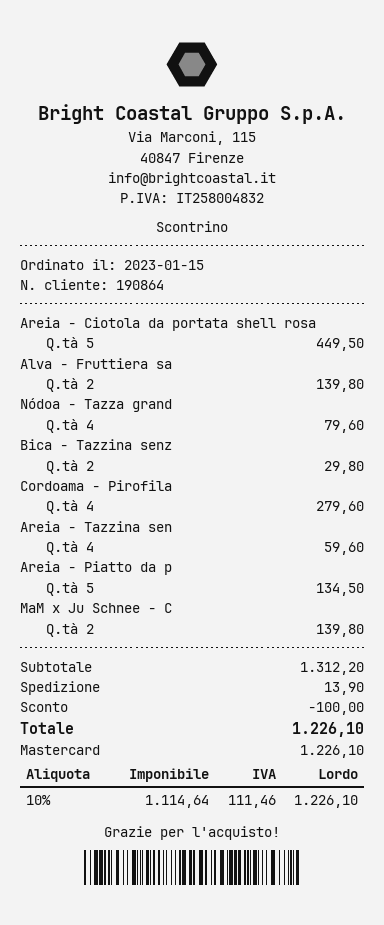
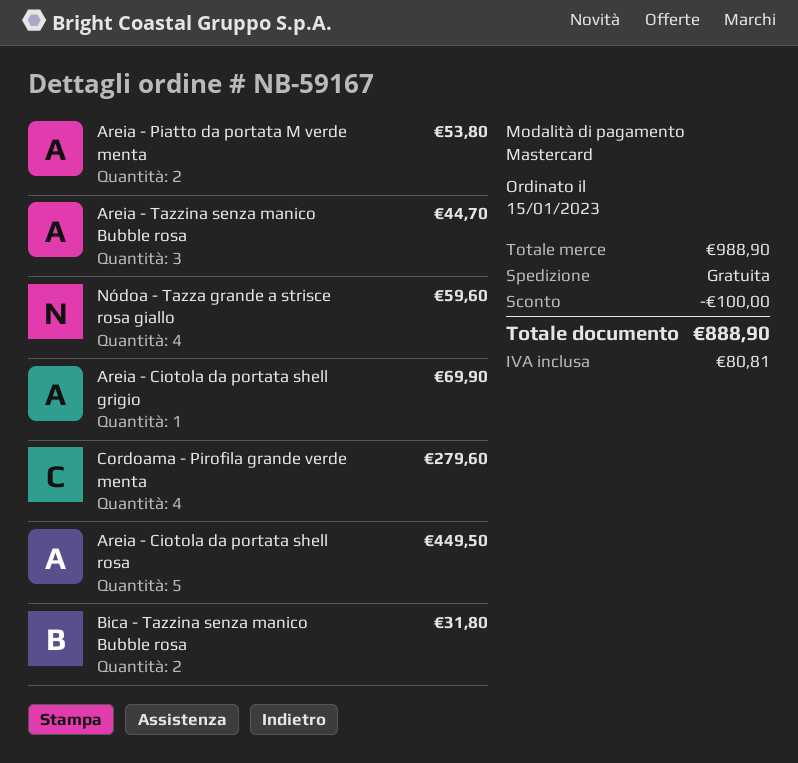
Alva - Fruttiera sa: 2 for 139.80 -> none
Nódoa - Tazza grand: 4 for 79.60 -> 4 for 59.60
Bica - Tazzina senz: 2 for 29.80 -> 2 for 31.80
Areia - Tazzina sen: 4 for 59.60 -> 3 for 44.70
Areia - Piatto da p: 5 for 134.50 -> 2 for 53.80
MaM x Ju Schnee - C: 2 for 139.80 -> none
Areia - Ciotola da portata shell grigio: none -> 1 for 69.90
subtotal: 1312.20 -> 988.90
shipping: 13.90 -> 0.00
tax: 111.46 -> 80.81
total: 1226.10 -> 888.90

